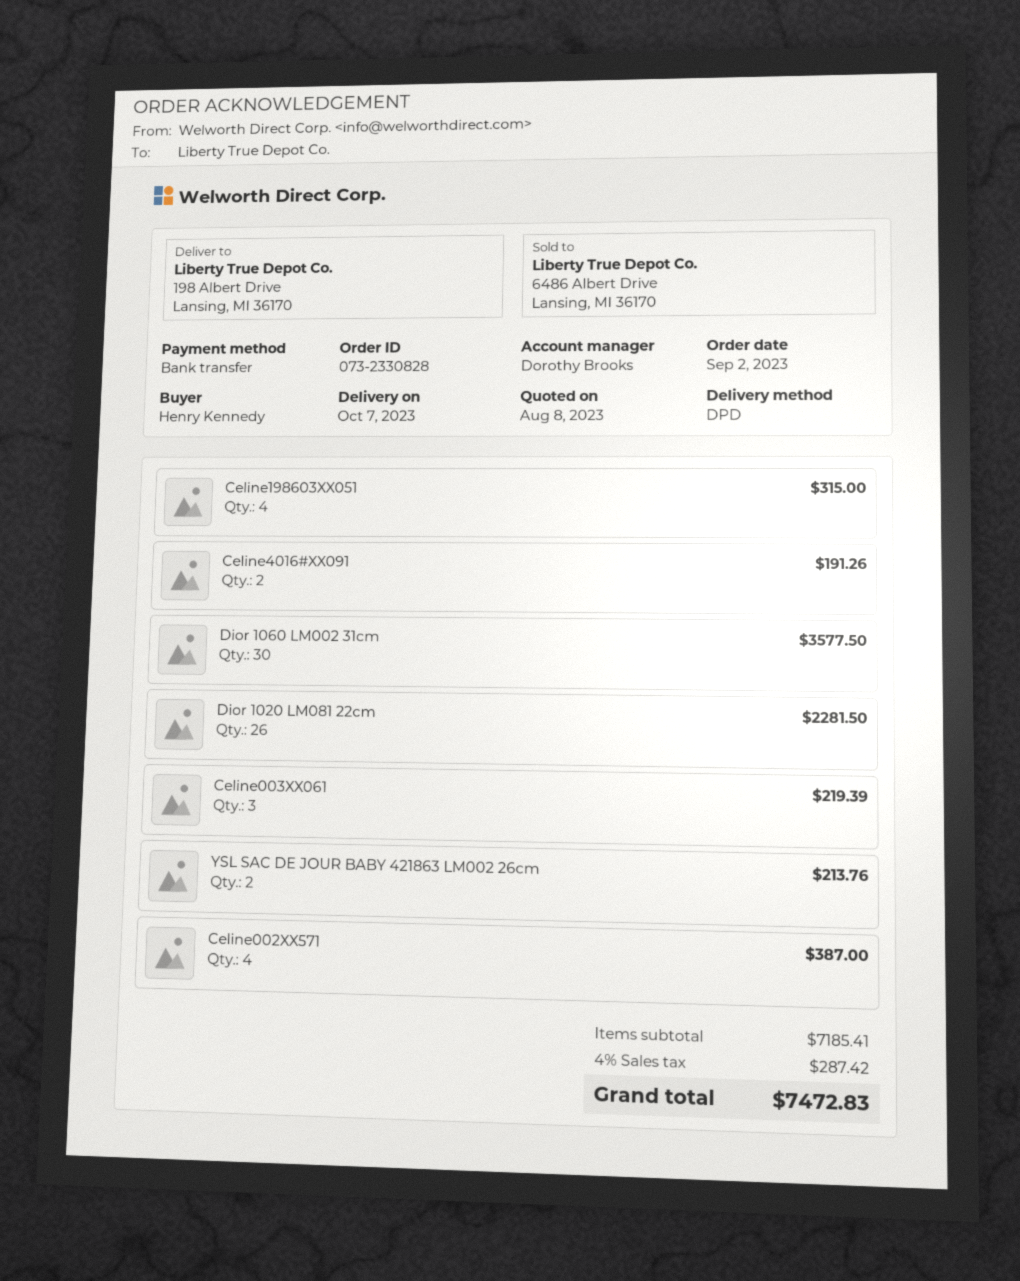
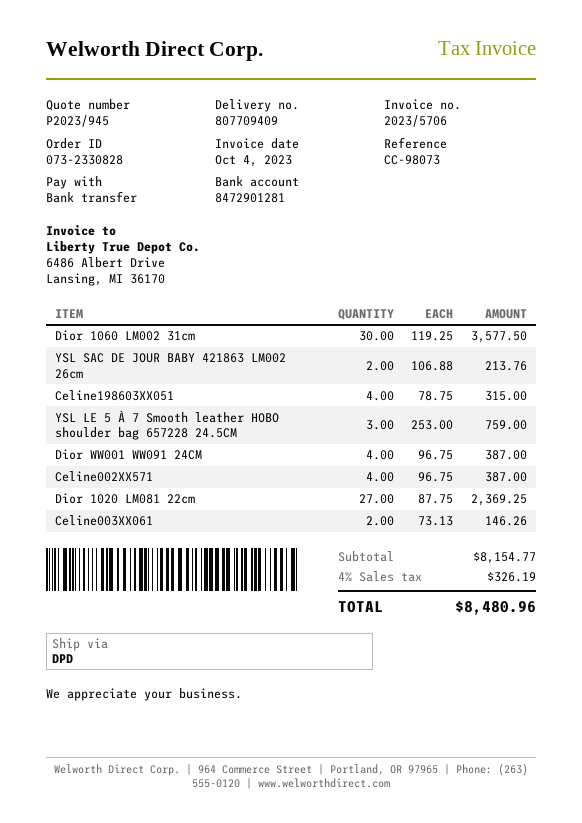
Celine4016#XX091: 2 for 191.26 -> none
Dior 1020 LM081 22cm: 26 for 2281.50 -> 27 for 2369.25
Celine003XX061: 3 for 219.39 -> 2 for 146.26
YSL LE 5 À 7 Smooth leather HOBO shoulder bag 657228 24.5CM: none -> 3 for 759.00
Dior WW001 WW091 24CM: none -> 4 for 387.00
subtotal: 7185.41 -> 8154.77
tax: 4% = 287.42 -> 4% = 326.19
total: 7472.83 -> 8480.96

